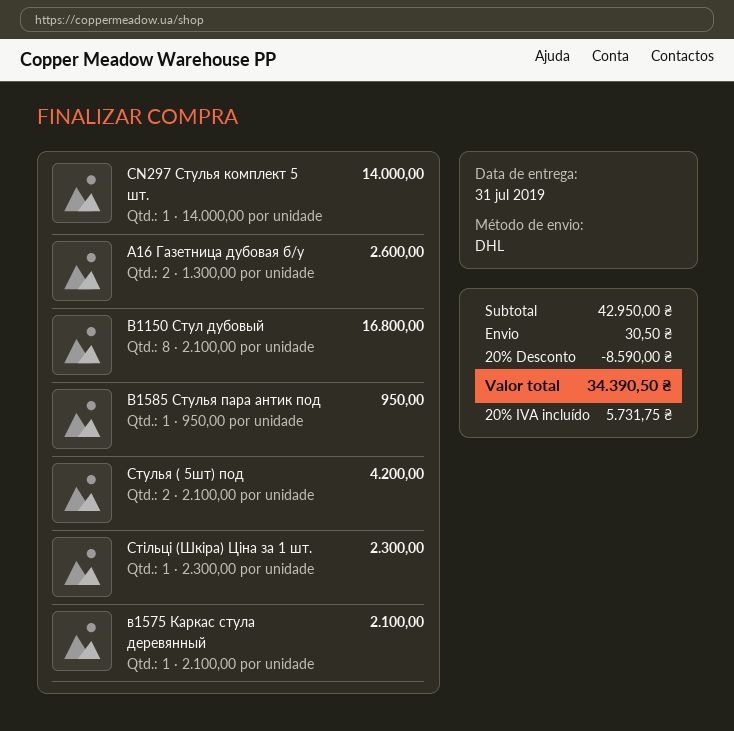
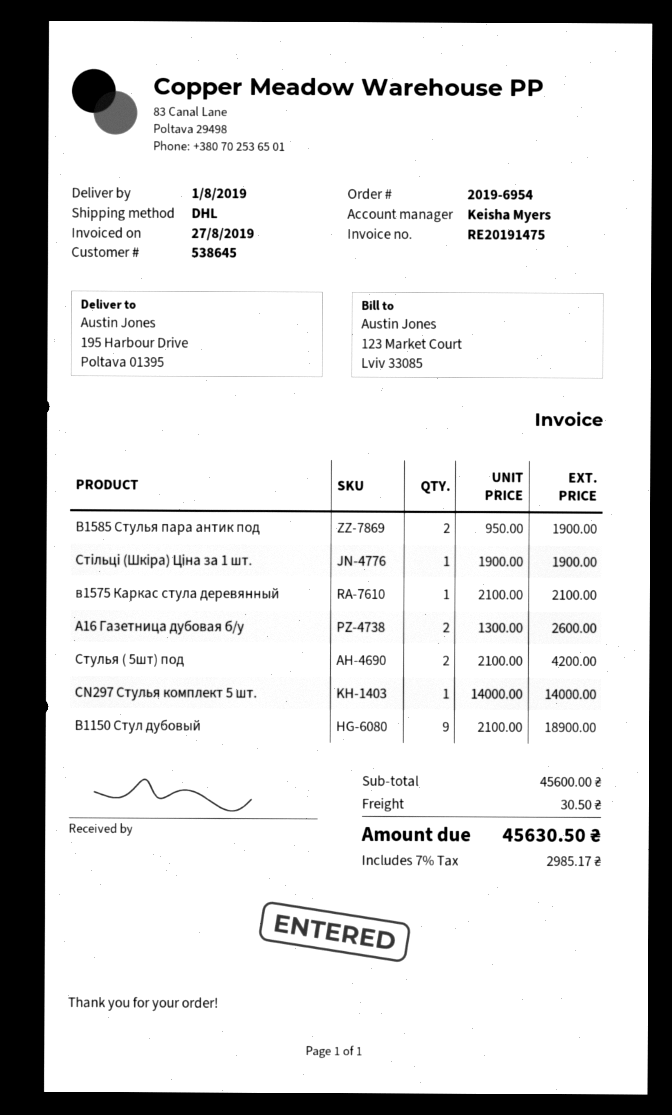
delivery date: 2019-07-31 -> 2019-08-01
В1150 Стул дубовый: 8 x 2100.00 = 16800.00 -> 9 x 2100.00 = 18900.00
В1585 Стулья пара антик под: 1 x 950.00 = 950.00 -> 2 x 950.00 = 1900.00
Стільці (Шкіра) Ціна за 1 шт.: 1 x 2300.00 = 2300.00 -> 1 x 1900.00 = 1900.00
subtotal: 42950.00 -> 45600.00
discount: 20% = 8590.00 -> none
tax: 20% = 5731.75 -> 7% = 2985.17
total: 34390.50 -> 45630.50

